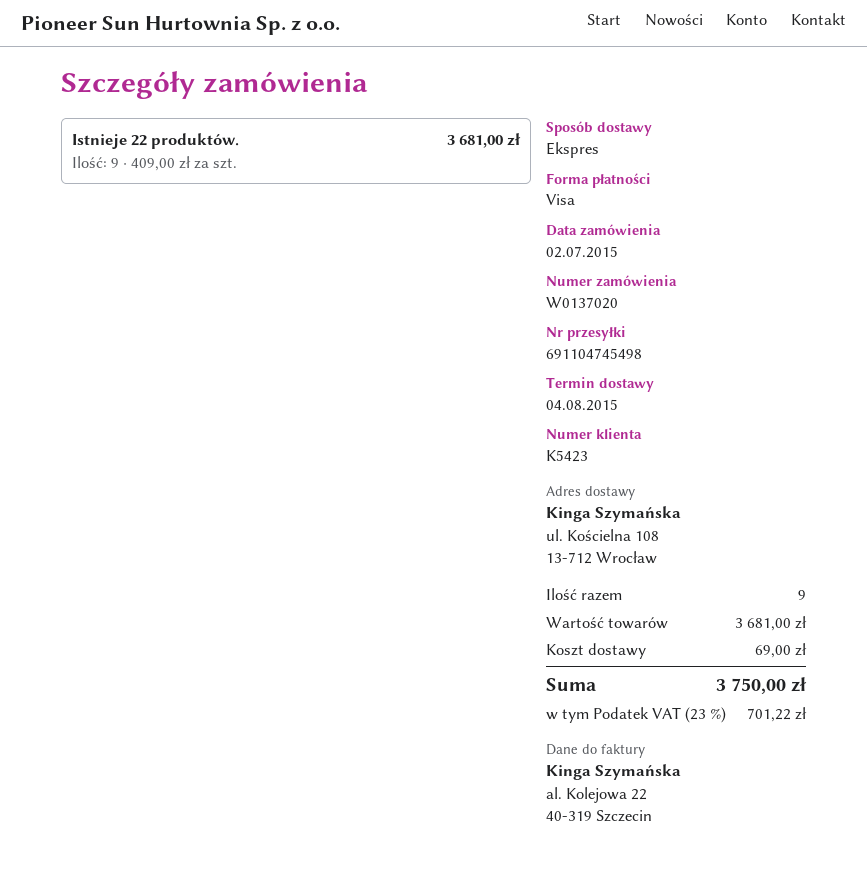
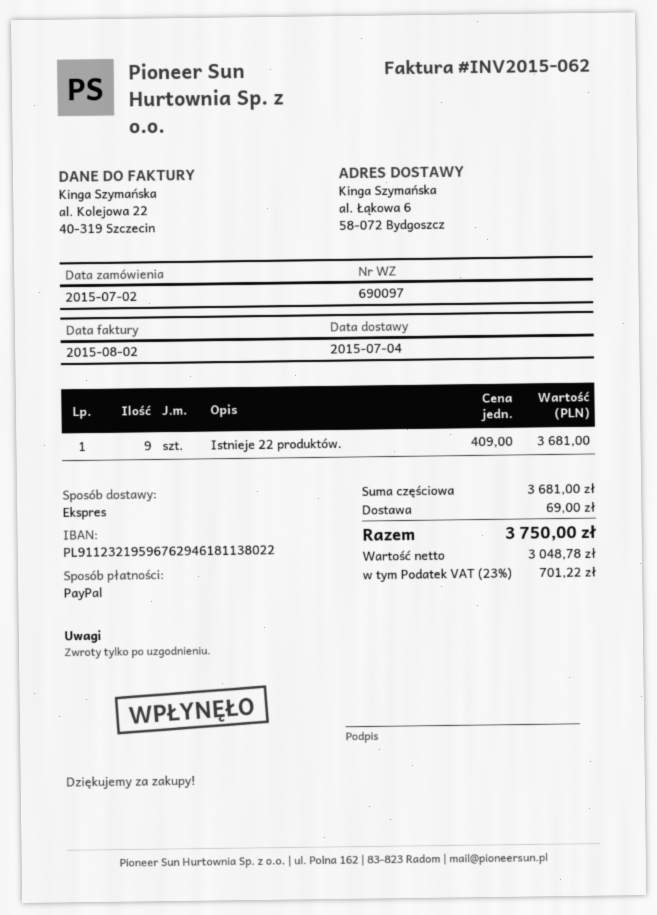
delivery date: 2015-08-04 -> 2015-07-04
payment method: Visa -> PayPal
ship to: ul. Kościelna 108, 13-712 Wrocław -> al. Łąkowa 6, 58-072 Bydgoszcz

